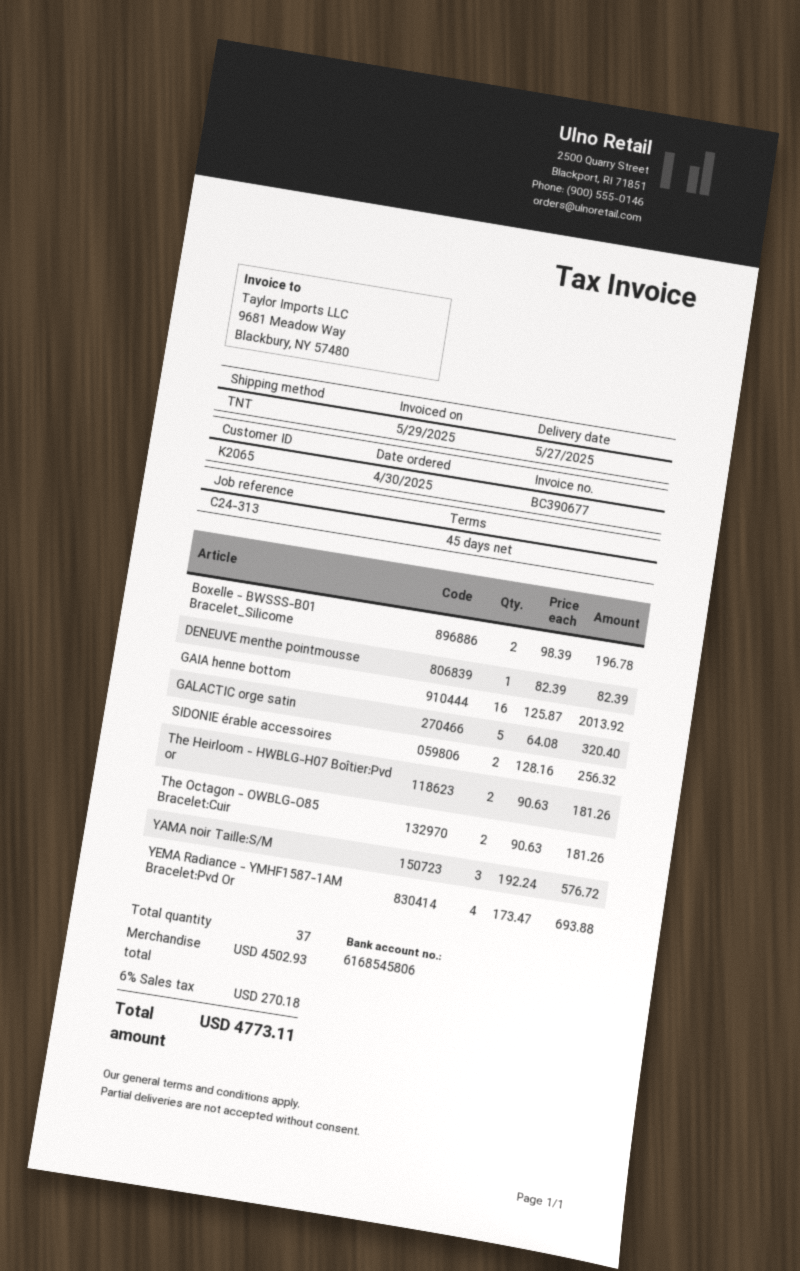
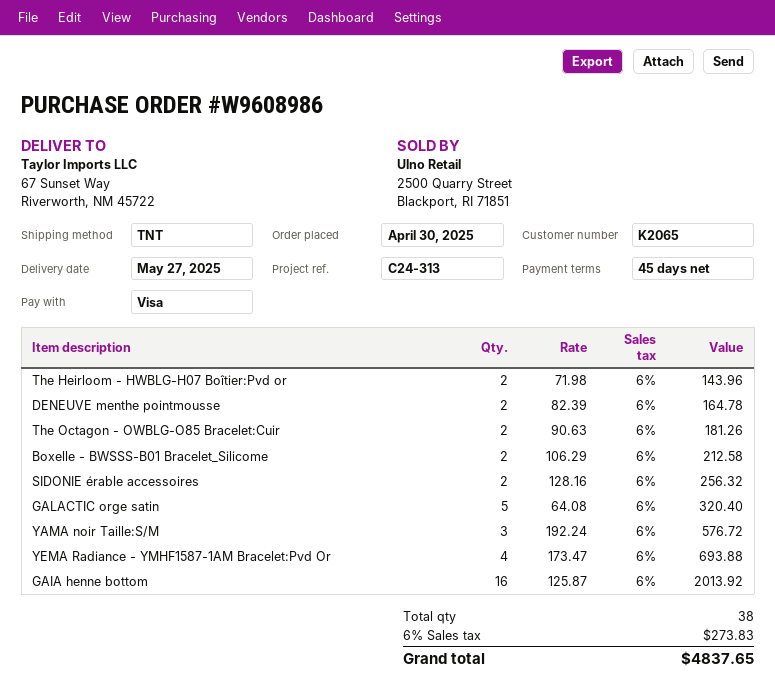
Boxelle - BWSSS-B01 Bracelet_Silicome: 2 x 98.39 = 196.78 -> 2 x 106.29 = 212.58
DENEUVE menthe pointmousse: 1 x 82.39 = 82.39 -> 2 x 82.39 = 164.78
The Heirloom - HWBLG-H07 Boîtier:Pvd or: 2 x 90.63 = 181.26 -> 2 x 71.98 = 143.96
total quantity: 37 -> 38
tax: 6% = 270.18 -> 6% = 273.83
total: 4773.11 -> 4837.65

